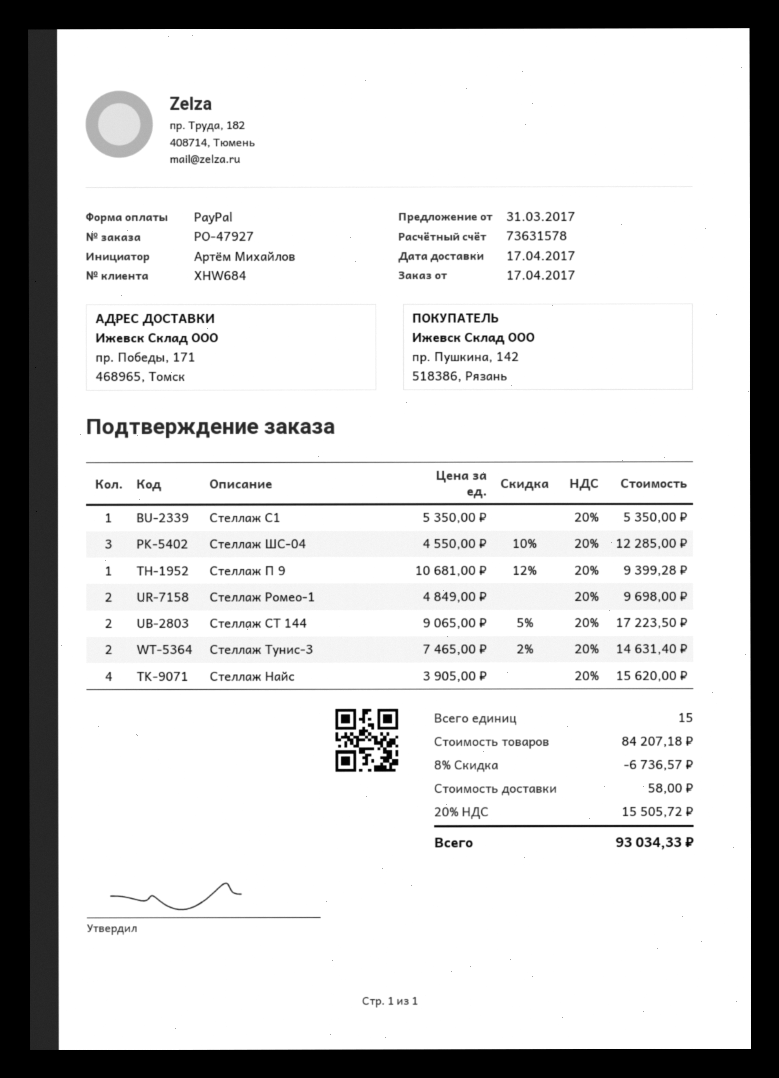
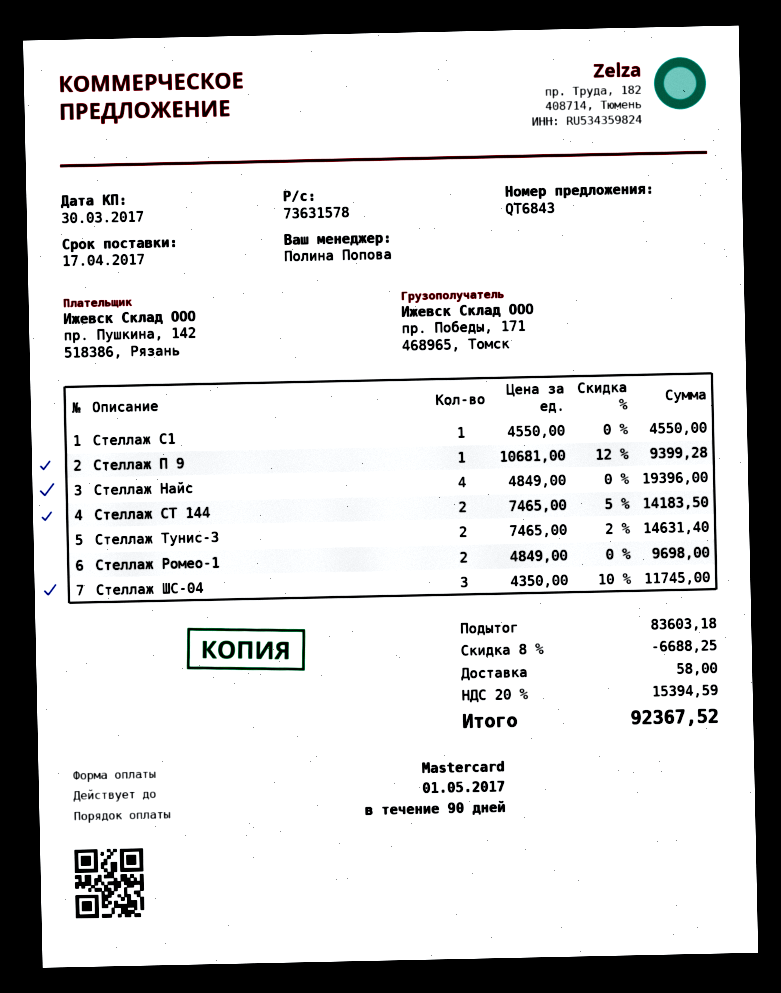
quote date: 2017-03-31 -> 2017-03-30
payment method: PayPal -> Mastercard
Стеллаж С1: 1 x 5350.00 = 5350.00 -> 1 x 4550.00 = 4550.00
Стеллаж ШС-04: 3 x 4550.00 - 10% = 12285.00 -> 3 x 4350.00 - 10% = 11745.00
Стеллаж СТ 144: 2 x 9065.00 - 5% = 17223.50 -> 2 x 7465.00 - 5% = 14183.50
Стеллаж Найс: 4 x 3905.00 = 15620.00 -> 4 x 4849.00 = 19396.00
subtotal: 84207.18 -> 83603.18
discount: 8% = 6736.57 -> 8% = 6688.25
tax: 20% = 15505.72 -> 20% = 15394.59
total: 93034.33 -> 92367.52

